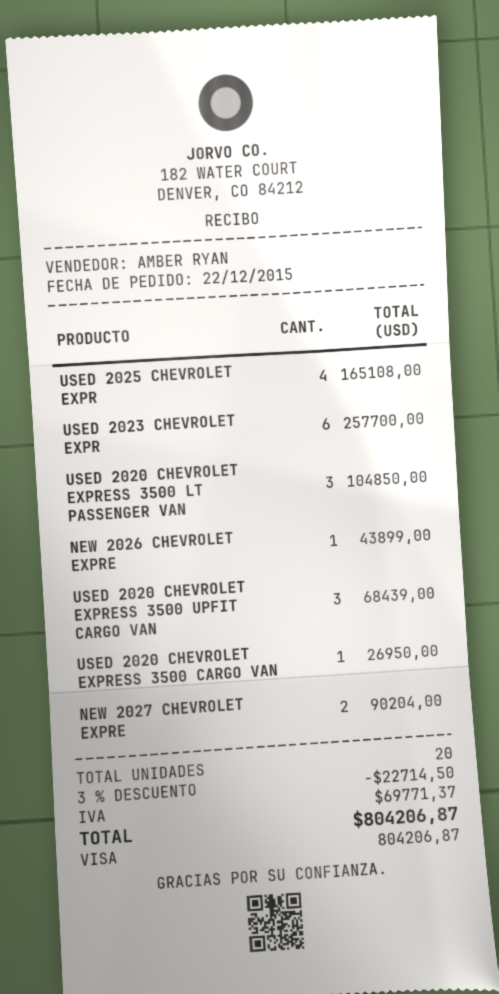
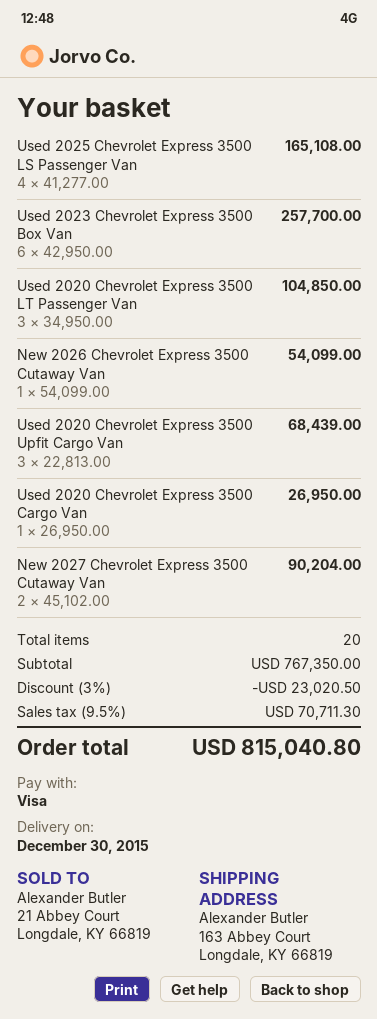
NEW 2026 CHEVROLET EXPRE: 1 for 43899.00 -> 1 for 54099.00
discount: 3% = 22714.50 -> 3% = 23020.50
tax: 69771.37 -> 70711.30
total: 804206.87 -> 815040.80

